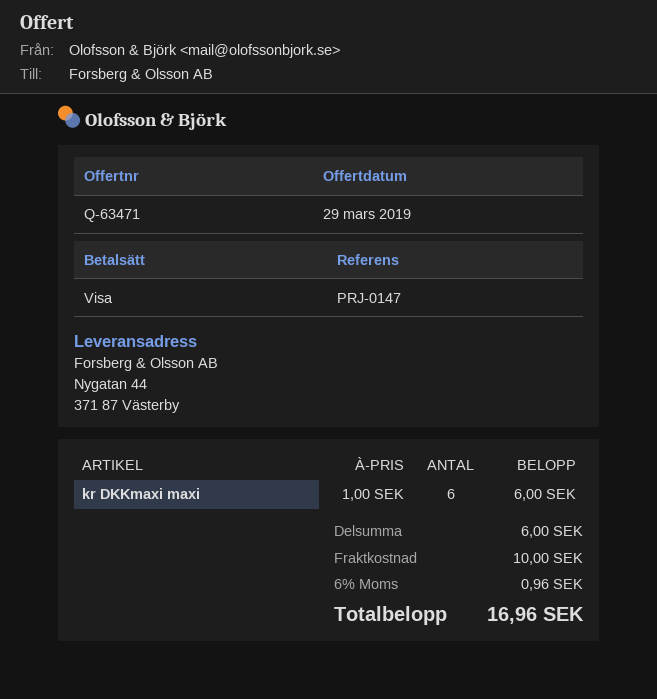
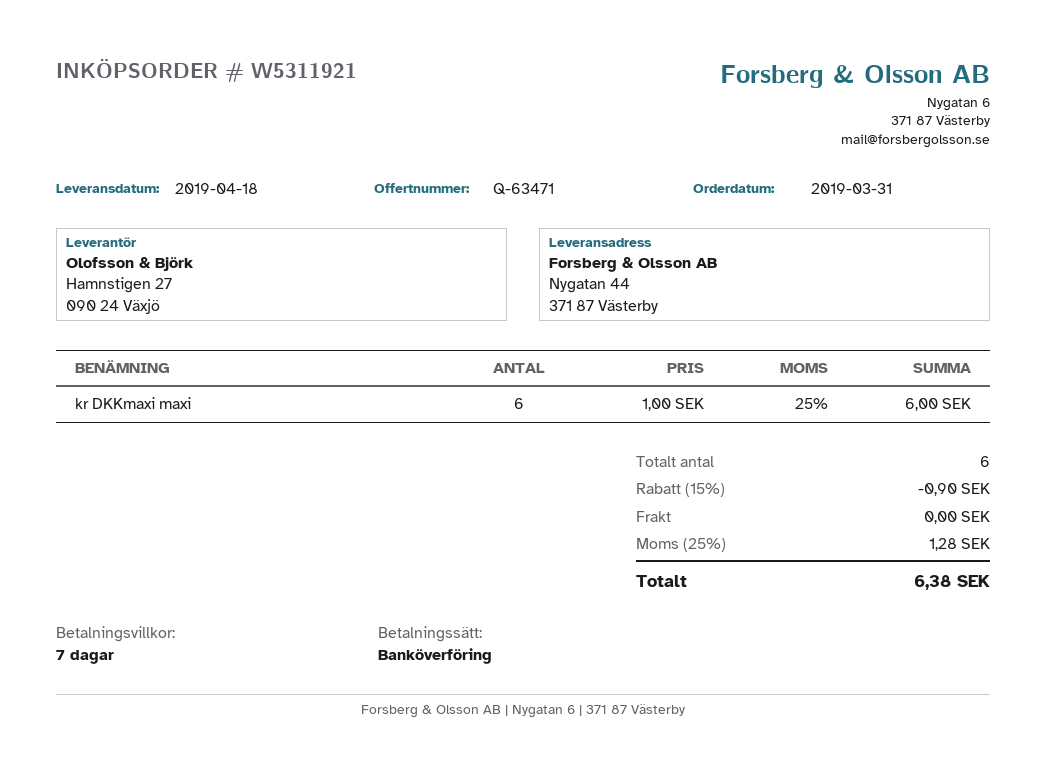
payment method: Visa -> bank transfer
discount: none -> 15% = 0.90
shipping: 10.00 -> 0.00
tax: 6% = 0.96 -> 25% = 1.28
total: 16.96 -> 6.38

